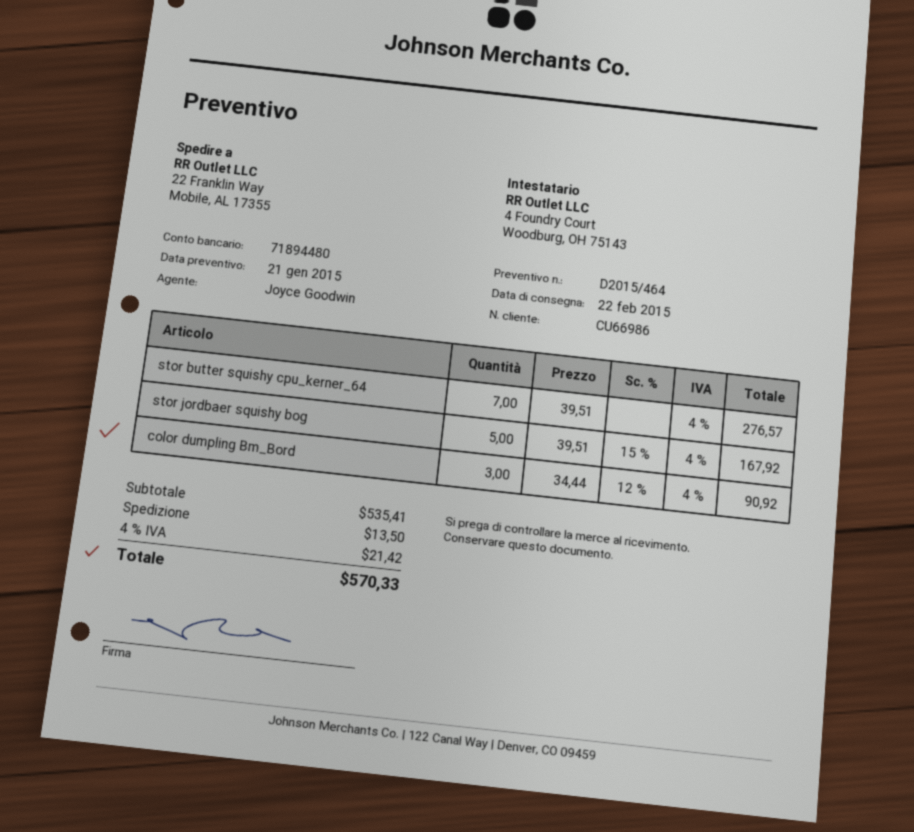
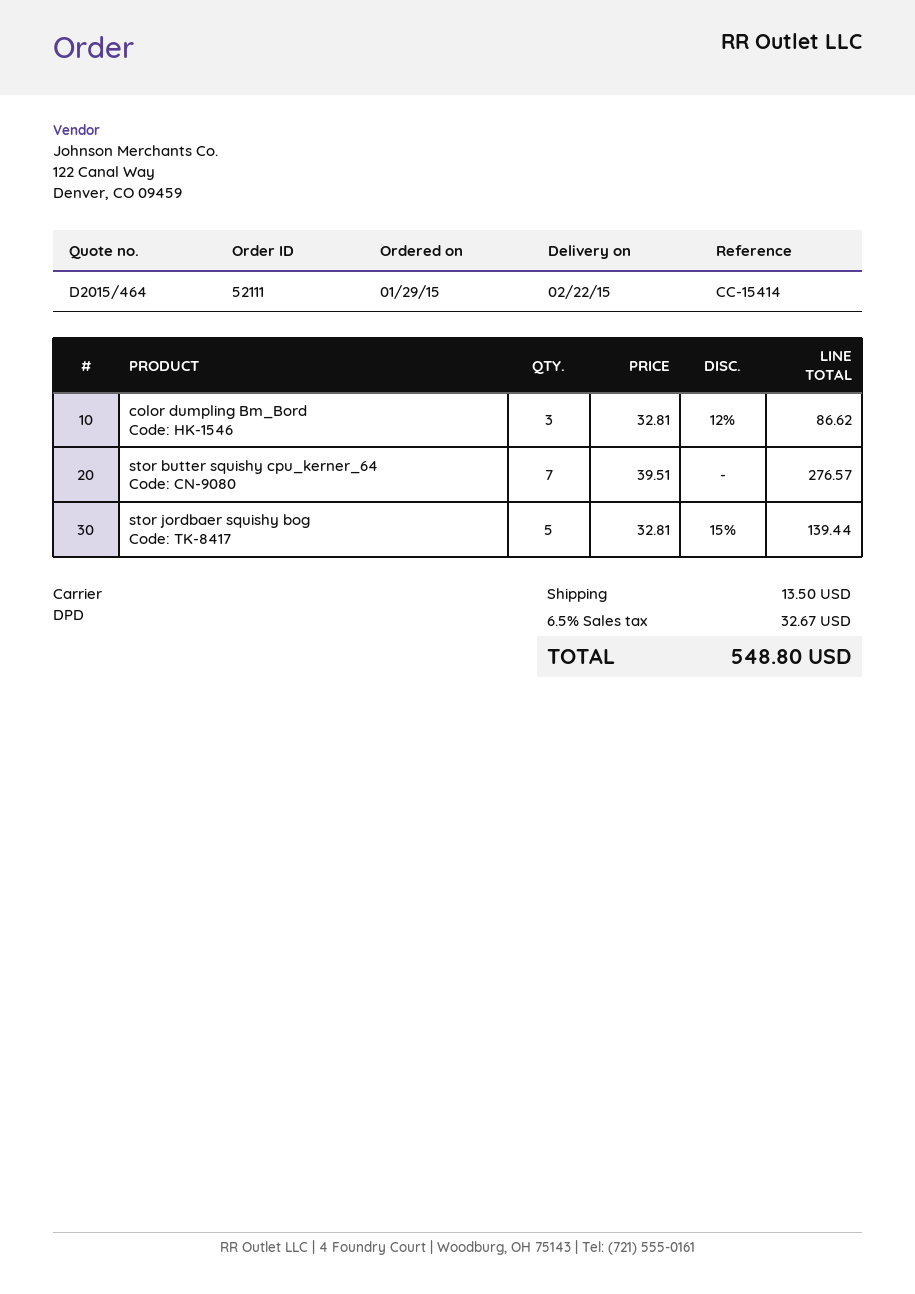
stor jordbaer squishy bog: 5 x 39.51 - 15% = 167.92 -> 5 x 32.81 - 15% = 139.44
color dumpling Bm_Bord: 3 x 34.44 - 12% = 90.92 -> 3 x 32.81 - 12% = 86.62
tax: 4% = 21.42 -> 6.5% = 32.67
total: 570.33 -> 548.80

